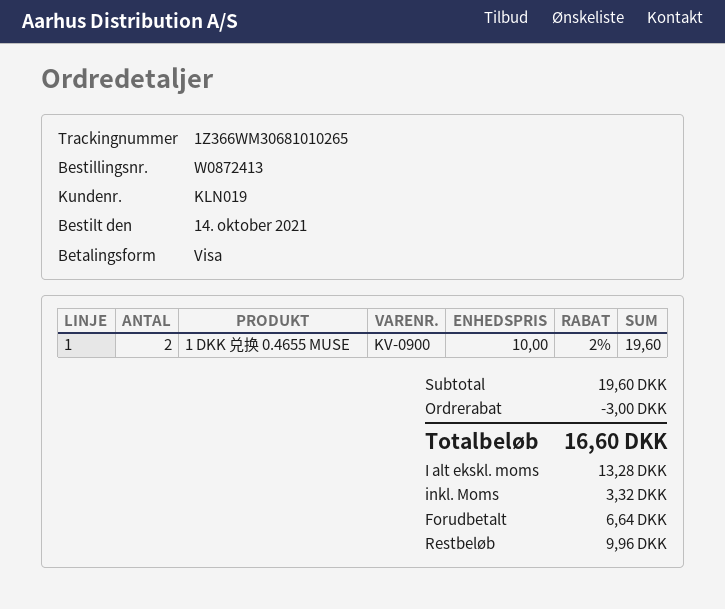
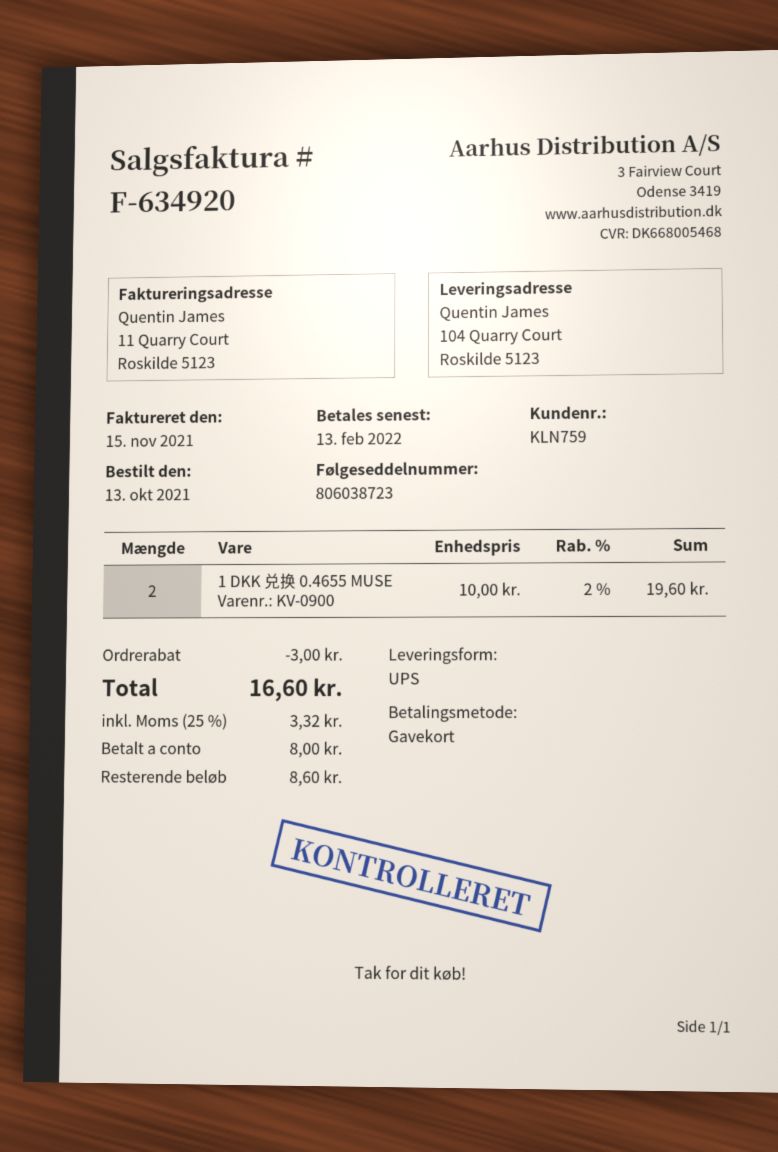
order date: 2021-10-14 -> 2021-10-13
customer number: KLN019 -> KLN759
payment method: Visa -> gift card
deposit: 6.64 -> 8.00
balance: 9.96 -> 8.60

